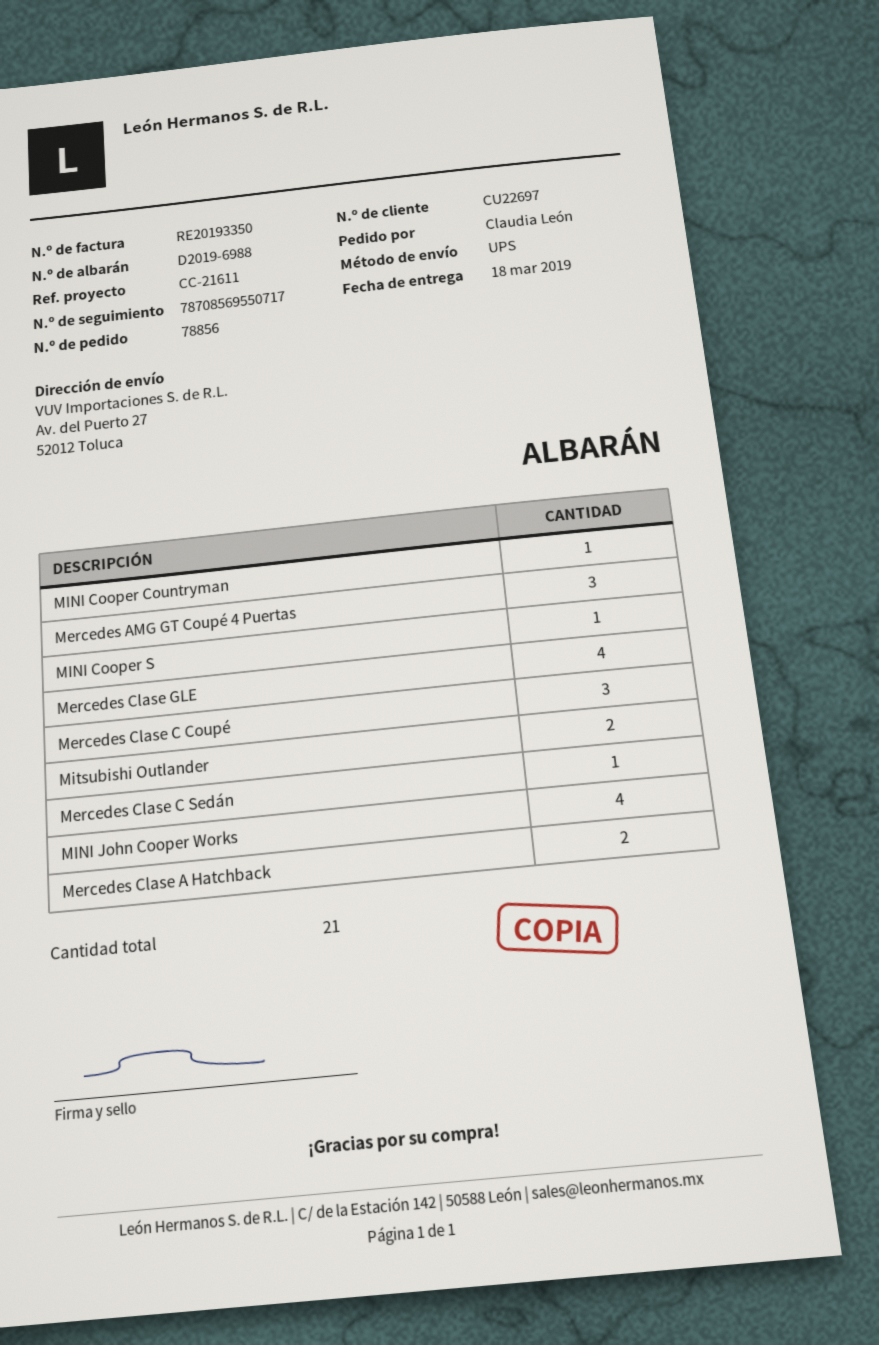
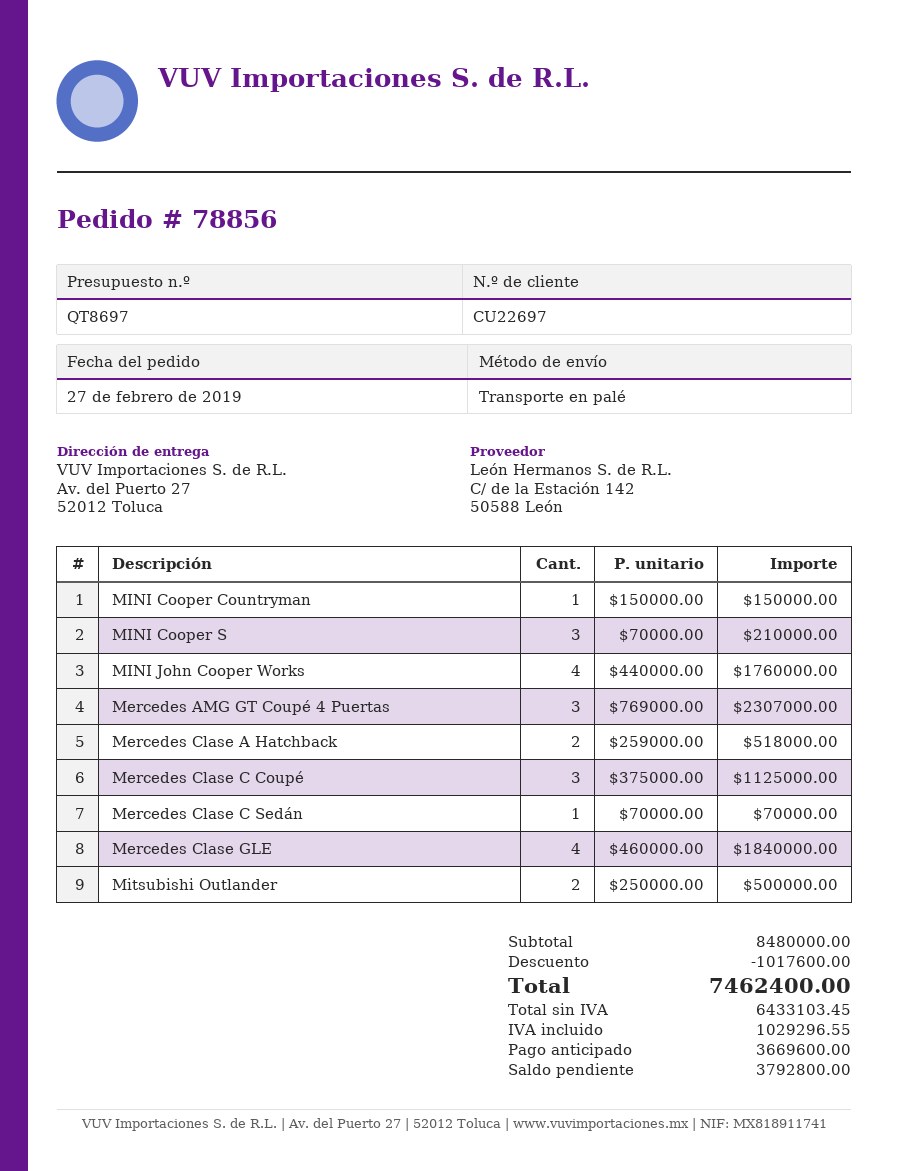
shipping method: UPS -> pallet freight
MINI Cooper S: 1 -> 3

